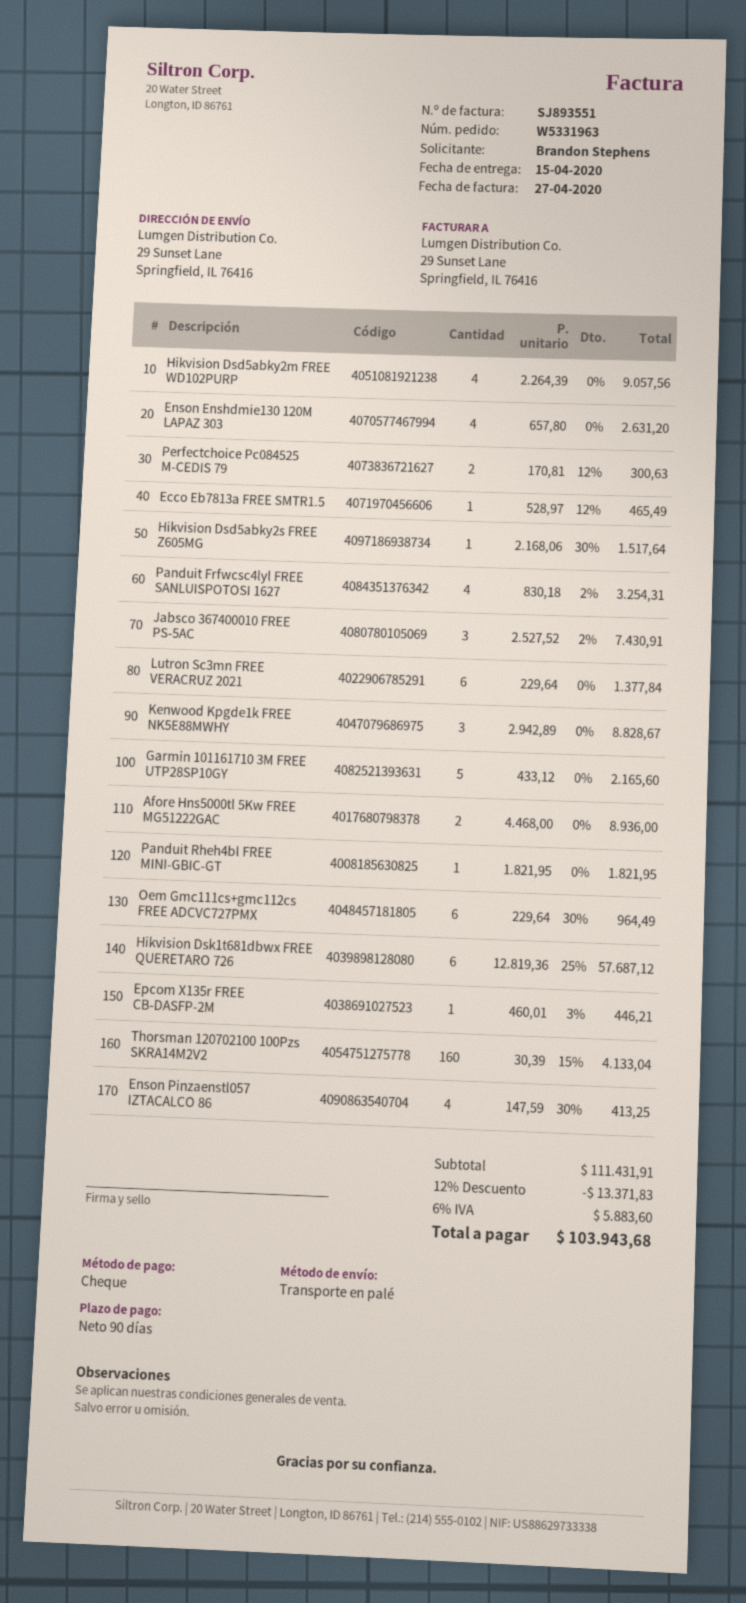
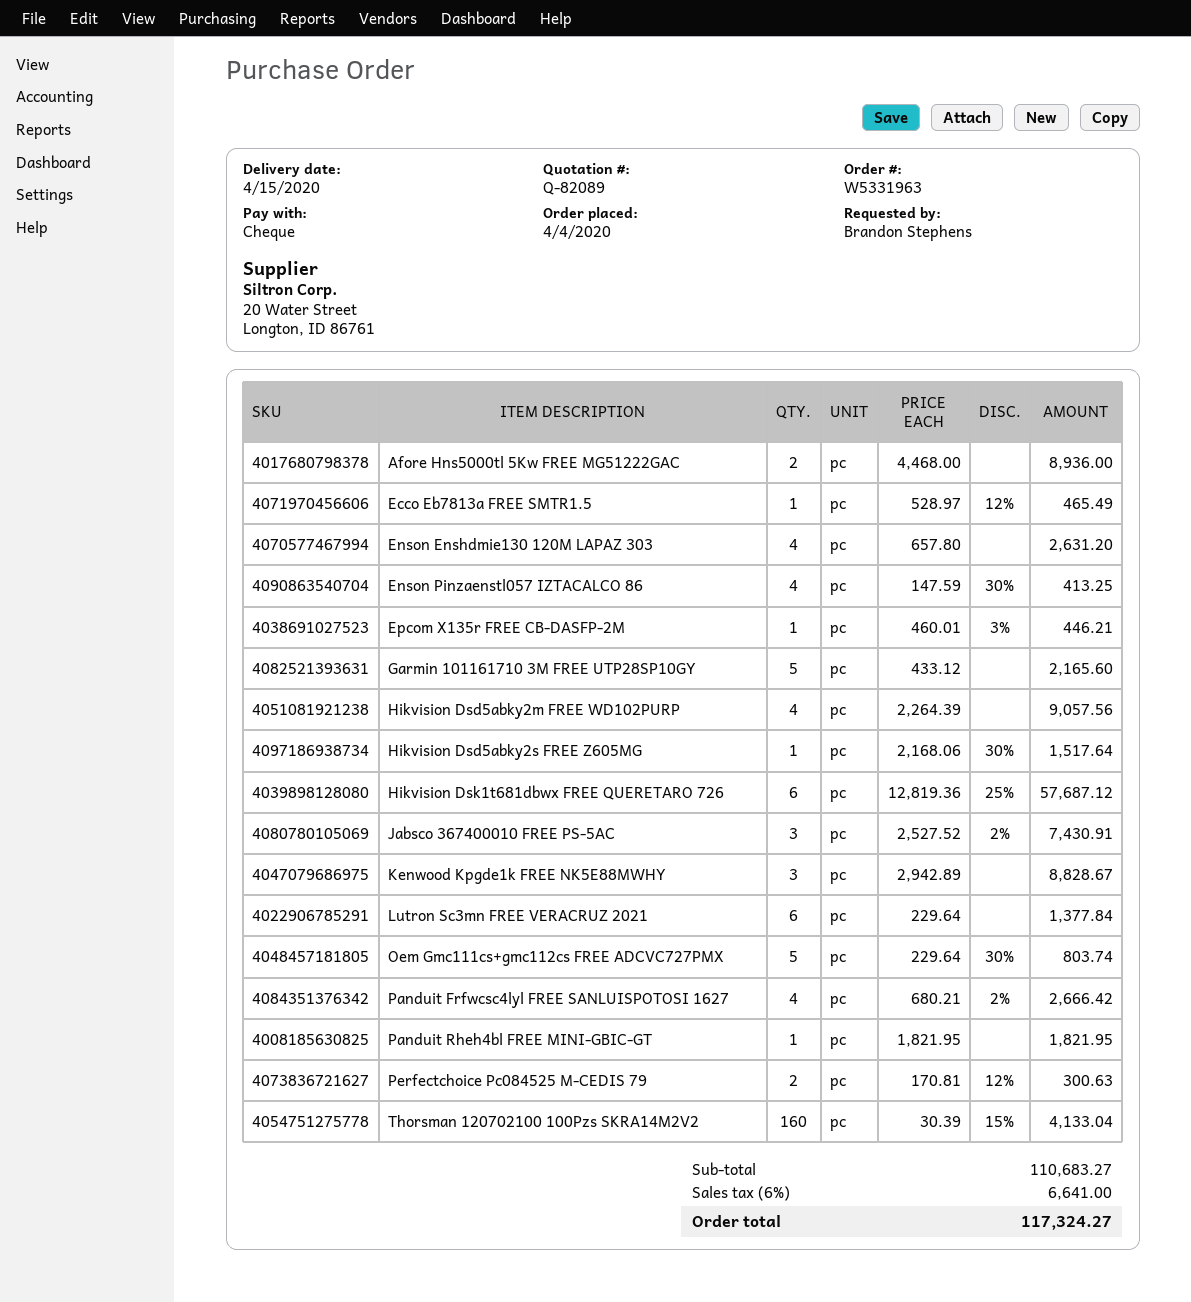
Panduit Frfwcsc4lyl FREE SANLUISPOTOSI 1627: 4 x 830.18 - 2% = 3254.31 -> 4 x 680.21 - 2% = 2666.42
Oem Gmc111cs+gmc112cs FREE ADCVC727PMX: 6 x 229.64 - 30% = 964.49 -> 5 x 229.64 - 30% = 803.74
subtotal: 111431.91 -> 110683.27
discount: 12% = 13371.83 -> none
tax: 6% = 5883.60 -> 6% = 6641.00
total: 103943.68 -> 117324.27

